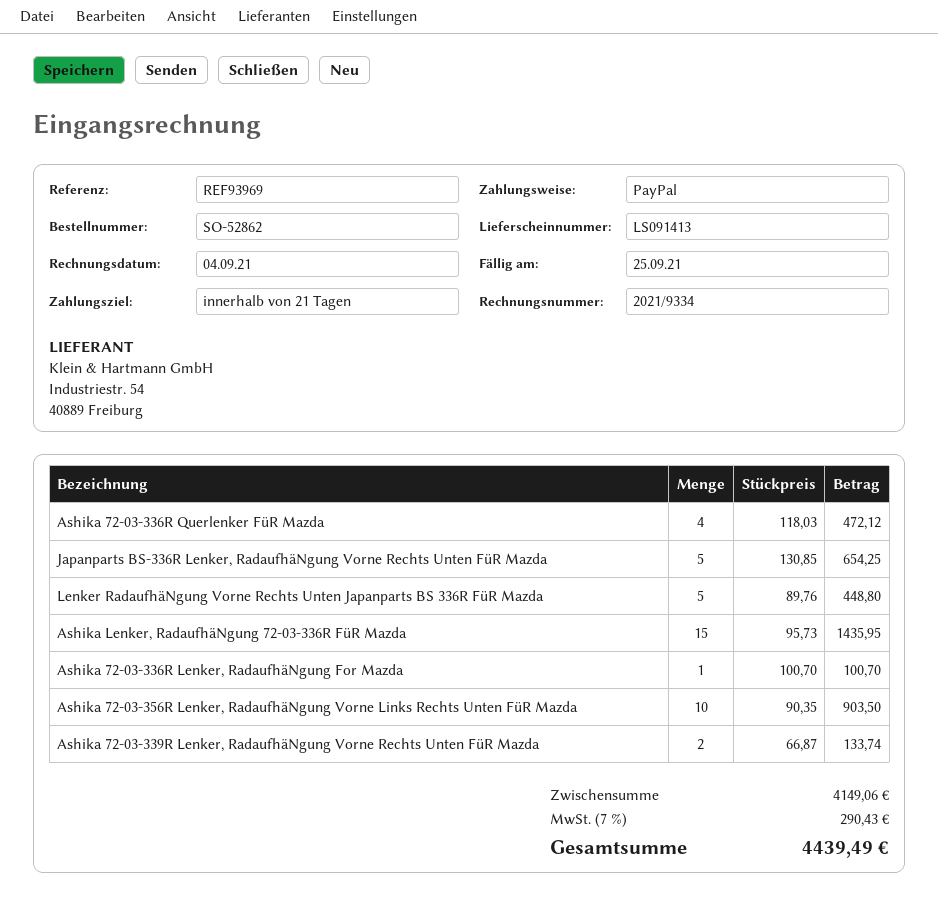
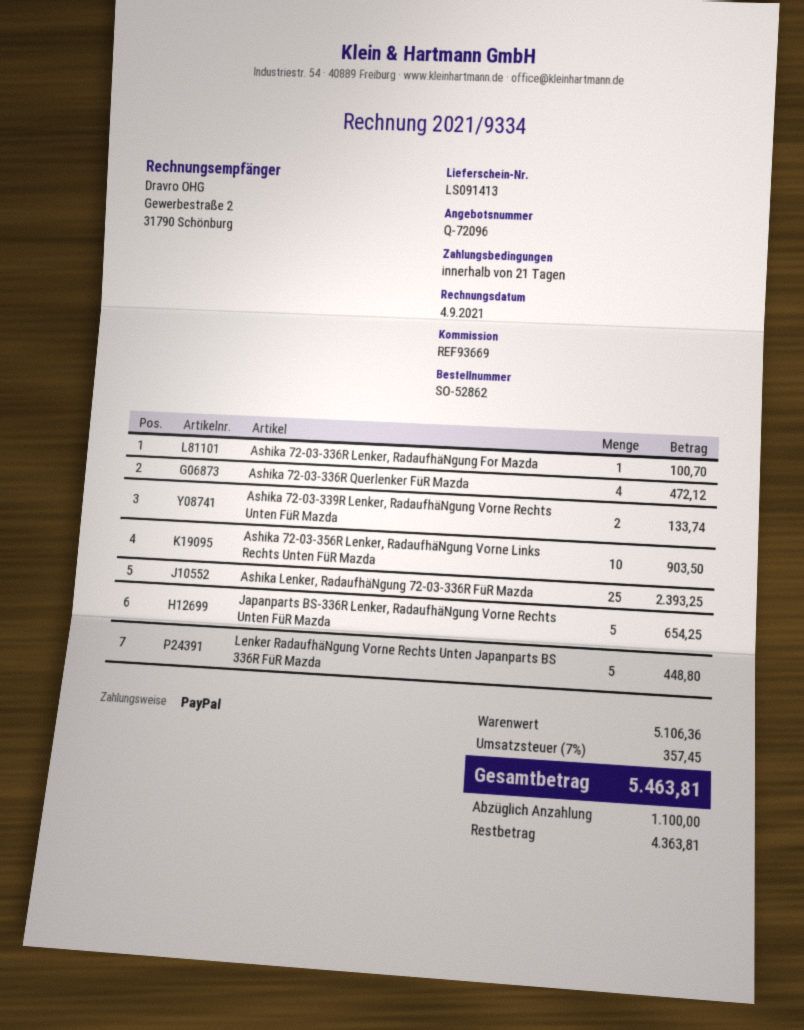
reference: REF93969 -> REF93669
Ashika Lenker, RadaufhäNgung 72-03-336R FüR Mazda: 15 for 1435.95 -> 25 for 2393.25
subtotal: 4149.06 -> 5106.36
tax: 7% = 290.43 -> 7% = 357.45
total: 4439.49 -> 5463.81

